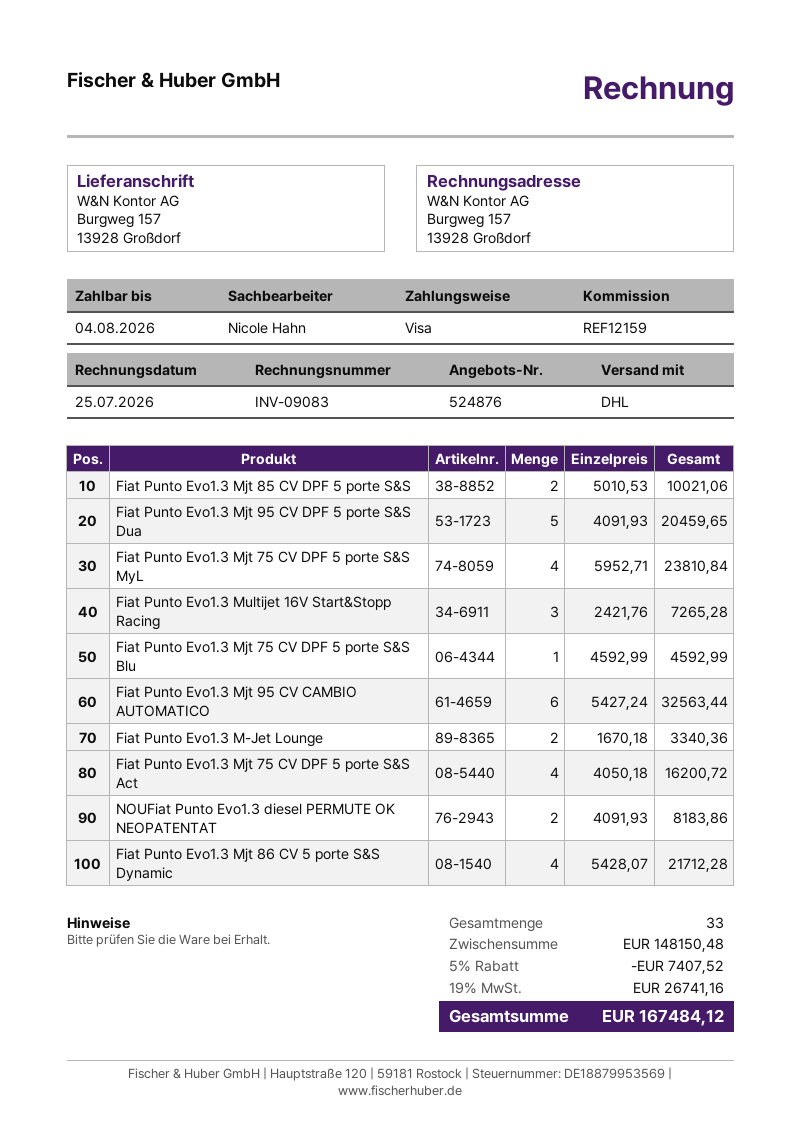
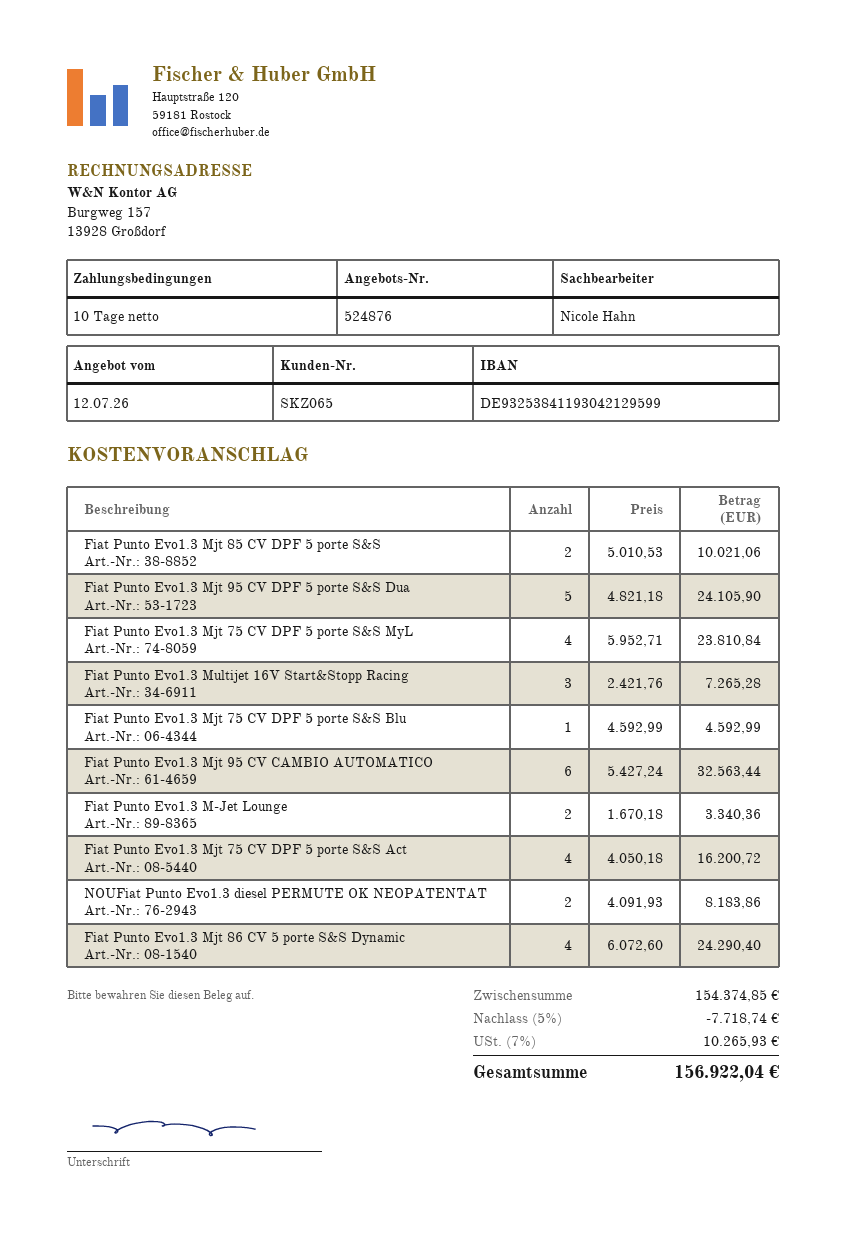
Fiat Punto Evo1.3 Mjt 95 CV DPF 5 porte S&S Dua: 5 x 4091.93 = 20459.65 -> 5 x 4821.18 = 24105.90
Fiat Punto Evo1.3 Mjt 86 CV 5 porte S&S Dynamic: 4 x 5428.07 = 21712.28 -> 4 x 6072.60 = 24290.40
subtotal: 148150.48 -> 154374.85
discount: 5% = 7407.52 -> 5% = 7718.74
tax: 19% = 26741.16 -> 7% = 10265.93
total: 167484.12 -> 156922.04

